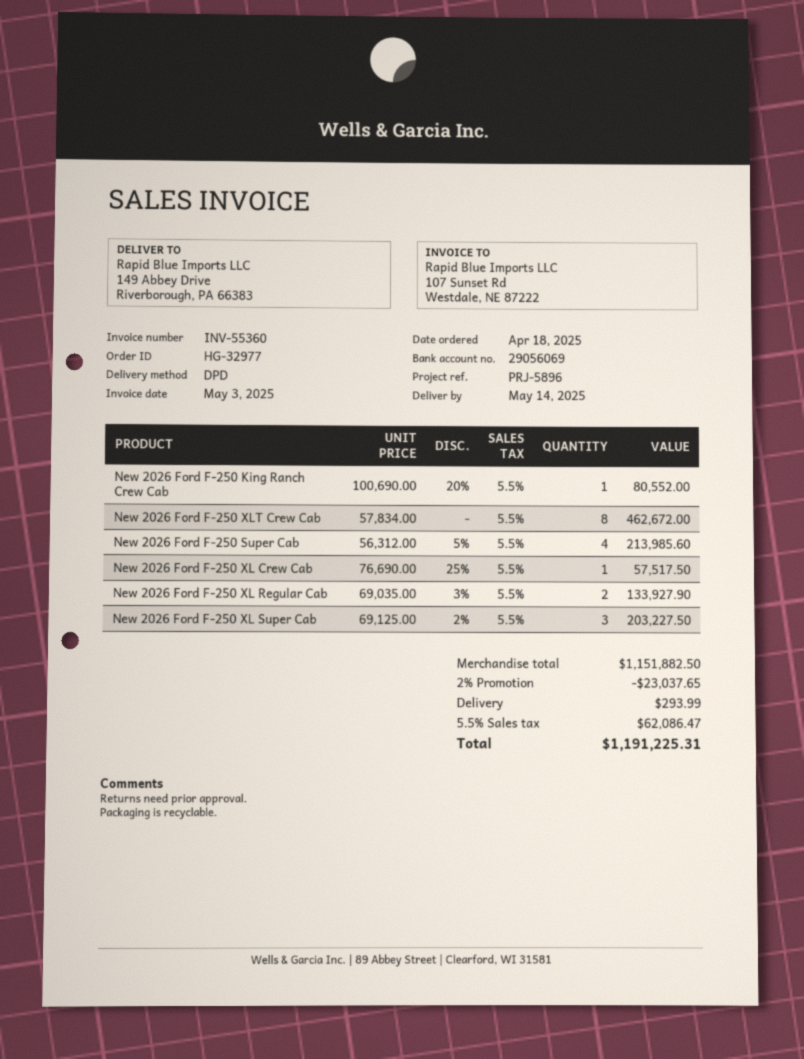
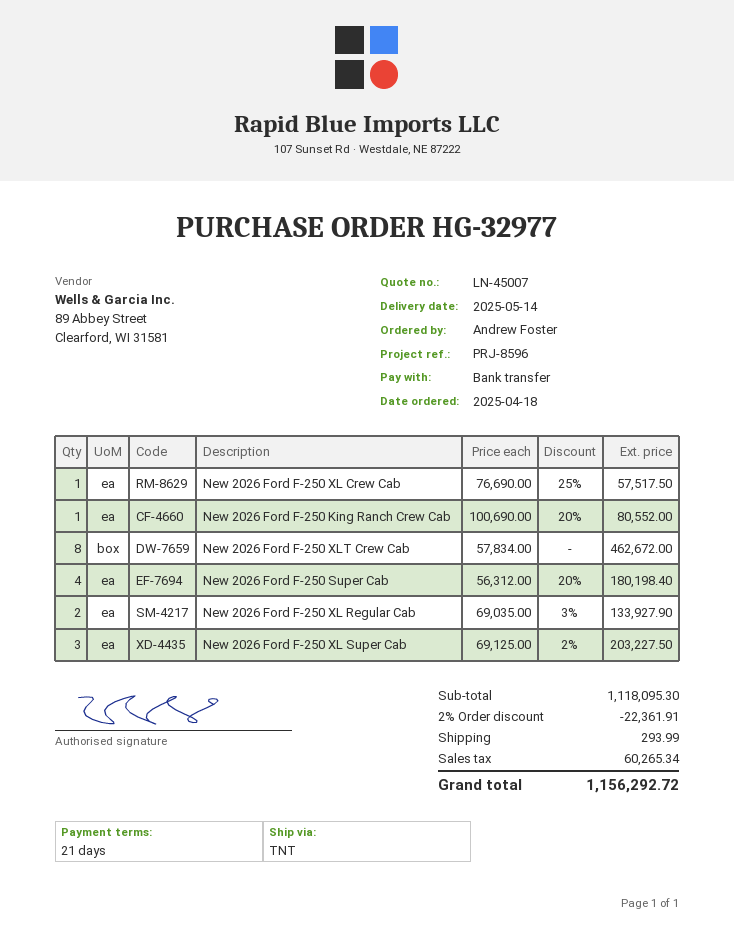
reference: PRJ-5896 -> PRJ-8596
shipping method: DPD -> TNT
New 2026 Ford F-250 Super Cab: 4 x 56312.00 - 5% = 213985.60 -> 4 x 56312.00 - 20% = 180198.40
subtotal: 1151882.50 -> 1118095.30
discount: 2% = 23037.65 -> 2% = 22361.91
tax: 62086.47 -> 60265.34
total: 1191225.31 -> 1156292.72

